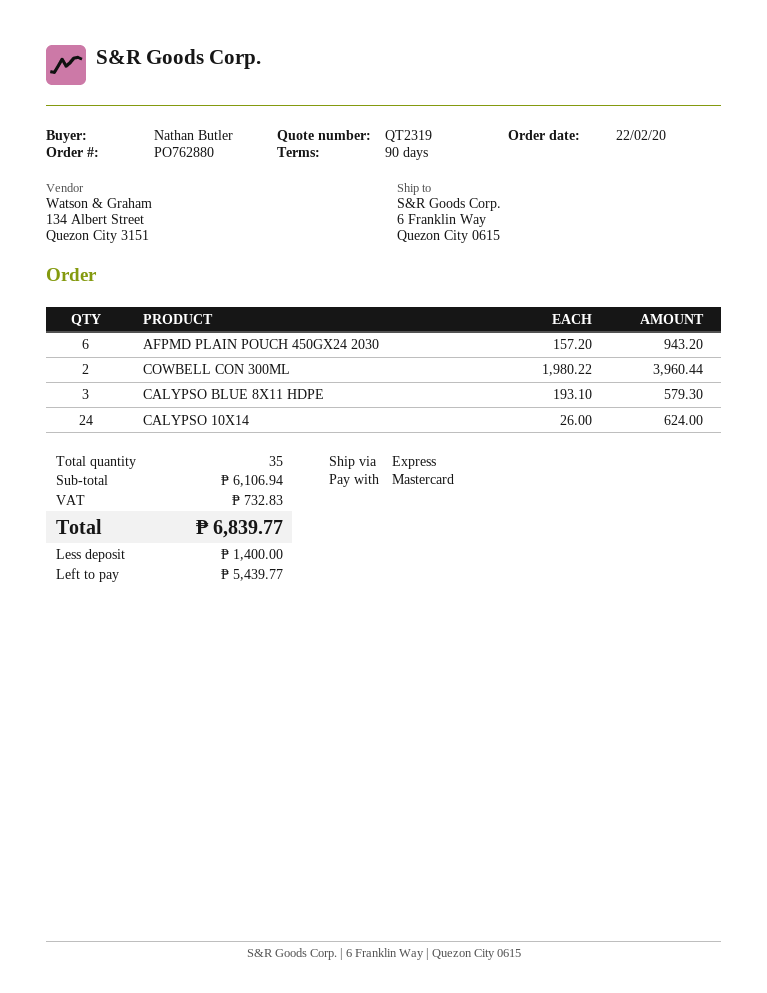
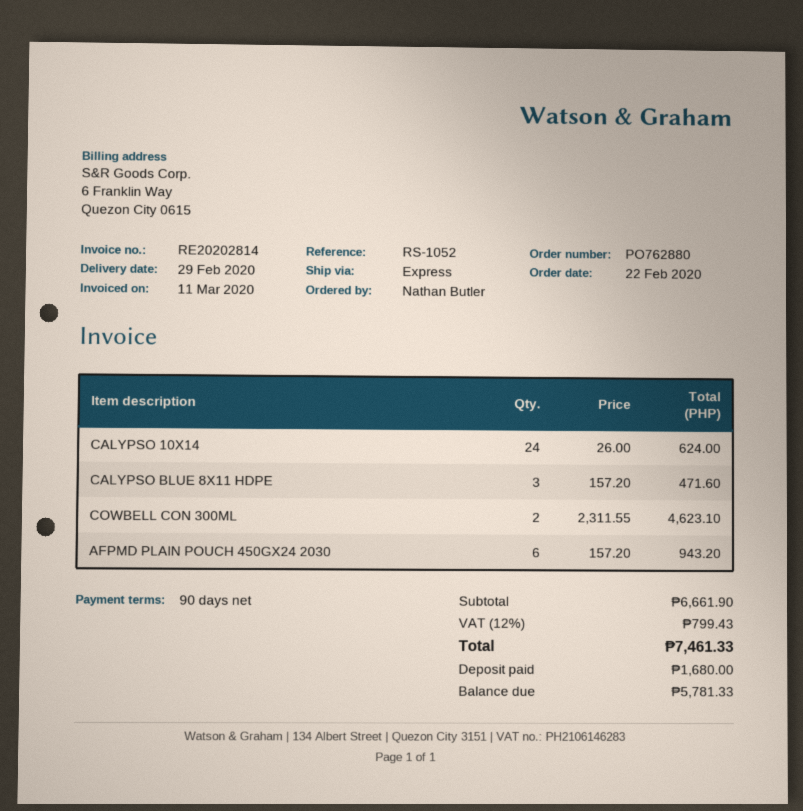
COWBELL CON 300ML: 2 x 1980.22 = 3960.44 -> 2 x 2311.55 = 4623.10
CALYPSO BLUE 8X11 HDPE: 3 x 193.10 = 579.30 -> 3 x 157.20 = 471.60
subtotal: 6106.94 -> 6661.90
tax: 732.83 -> 799.43
total: 6839.77 -> 7461.33
deposit: 1400.00 -> 1680.00
balance: 5439.77 -> 5781.33

